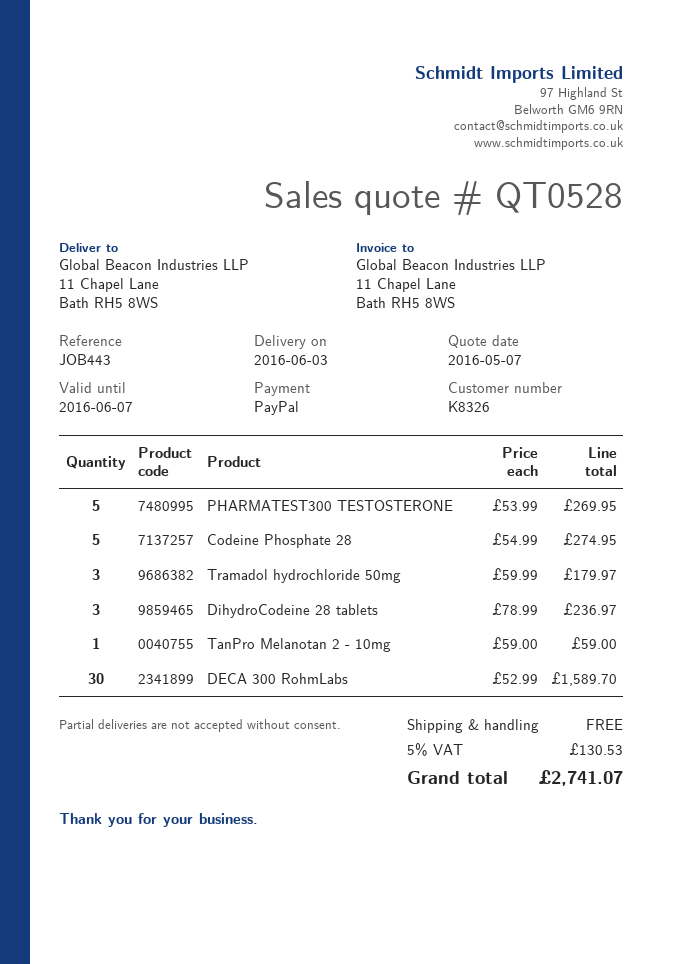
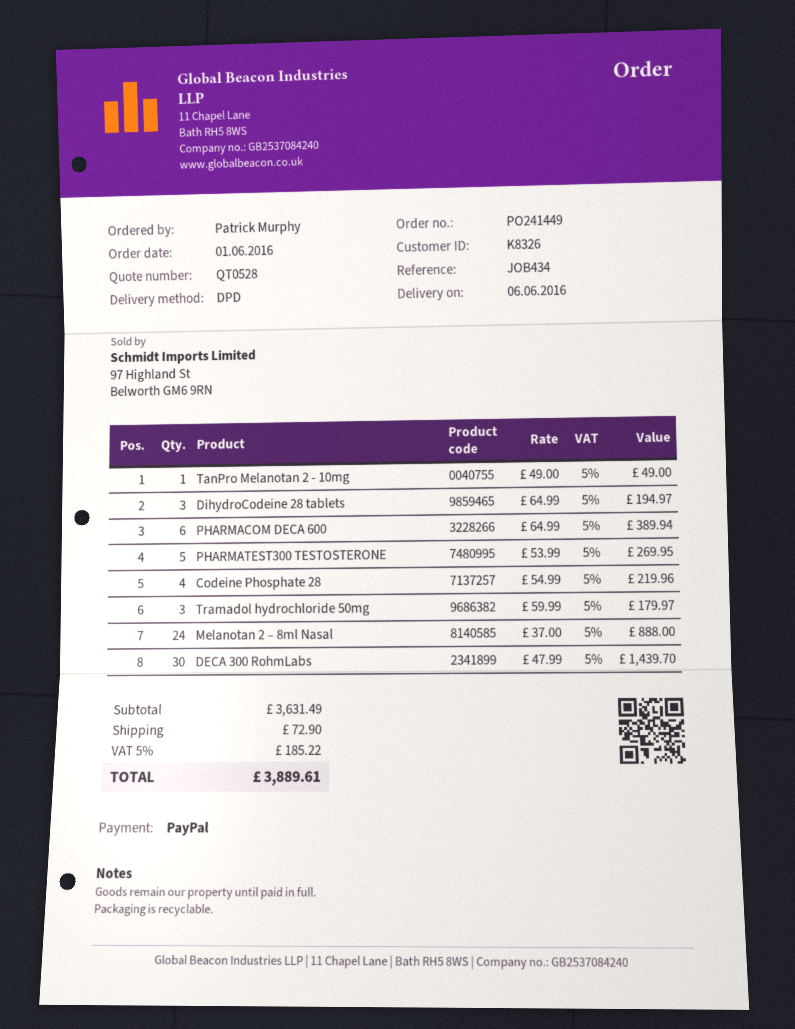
delivery date: 2016-06-03 -> 2016-06-06
reference: JOB443 -> JOB434
Codeine Phosphate 28: 5 x 54.99 = 274.95 -> 4 x 54.99 = 219.96
DihydroCodeine 28 tablets: 3 x 78.99 = 236.97 -> 3 x 64.99 = 194.97
TanPro Melanotan 2 - 10mg: 1 x 59.00 = 59.00 -> 1 x 49.00 = 49.00
DECA 300 RohmLabs: 30 x 52.99 = 1589.70 -> 30 x 47.99 = 1439.70
PHARMACOM DECA 600: none -> 6 x 64.99 = 389.94
Melanotan 2 – 8ml Nasal: none -> 24 x 37.00 = 888.00
shipping: 0.00 -> 72.90
tax: 5% = 130.53 -> 5% = 185.22
total: 2741.07 -> 3889.61

